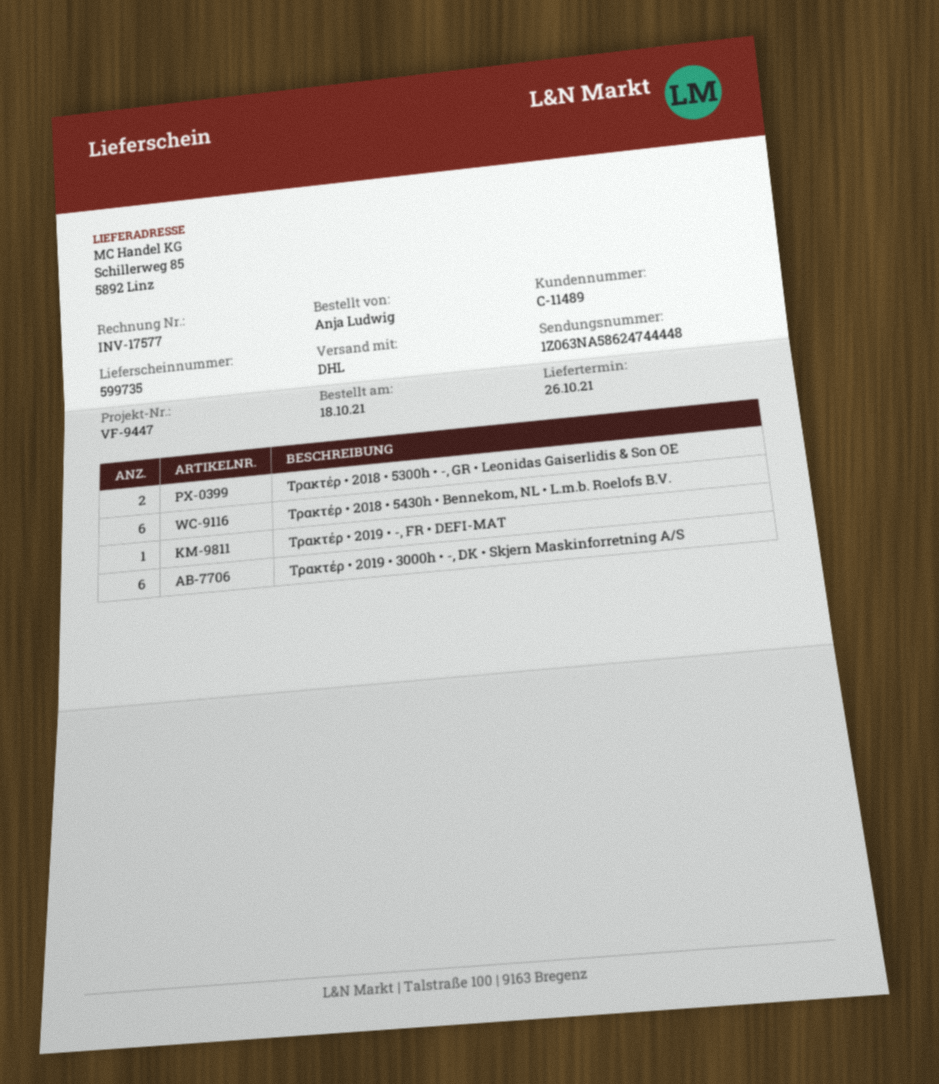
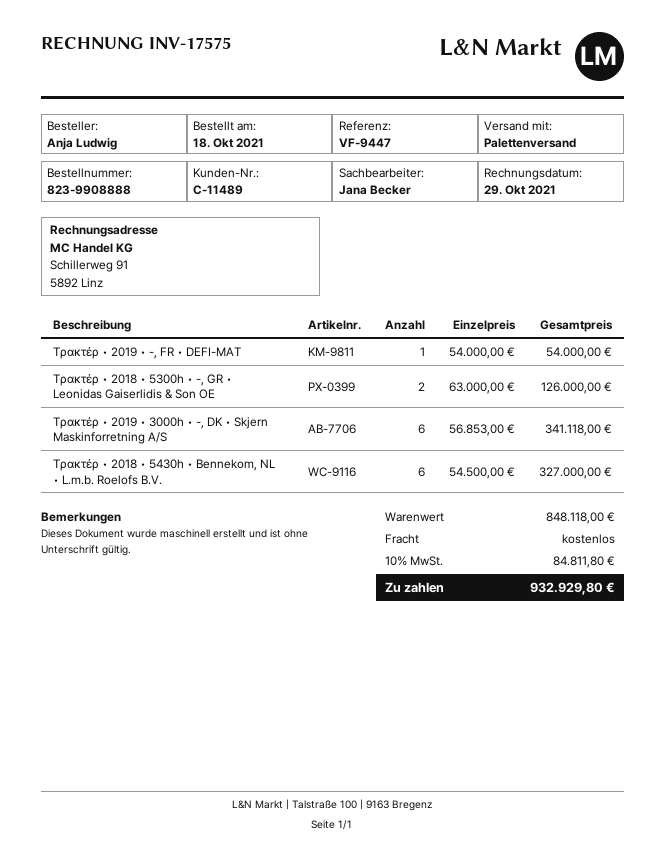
invoice number: INV-17577 -> INV-17575
shipping method: DHL -> pallet freight

